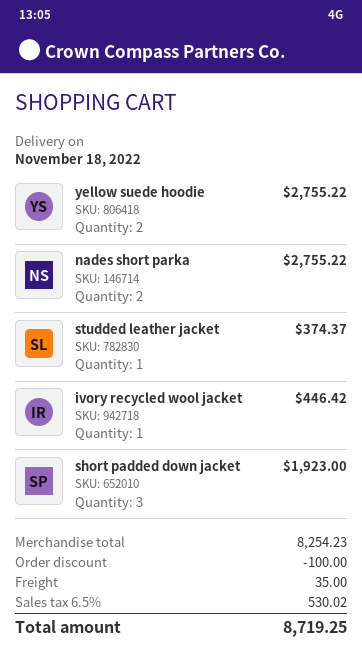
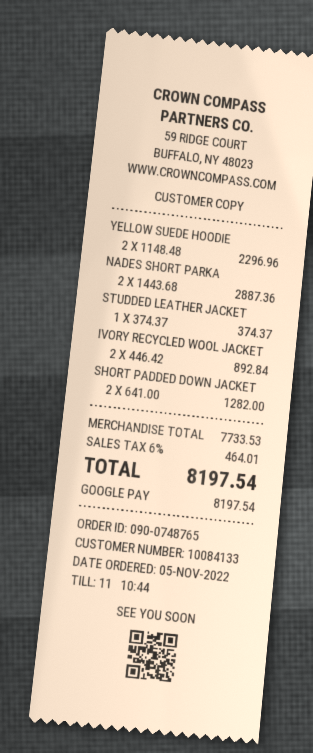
yellow suede hoodie: 2 for 2755.22 -> 2 for 2296.96
nades short parka: 2 for 2755.22 -> 2 for 2887.36
ivory recycled wool jacket: 1 for 446.42 -> 2 for 892.84
short padded down jacket: 3 for 1923.00 -> 2 for 1282.00
subtotal: 8254.23 -> 7733.53
discount: 100.00 -> none
shipping: 35.00 -> none
tax: 6.5% = 530.02 -> 6% = 464.01
total: 8719.25 -> 8197.54

